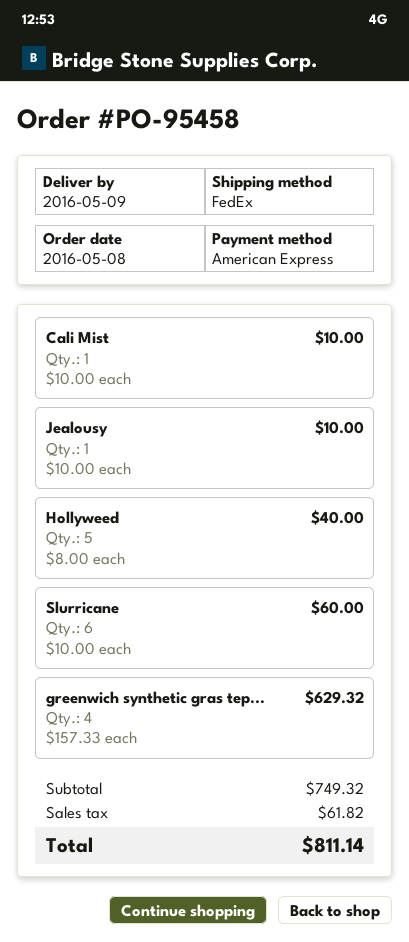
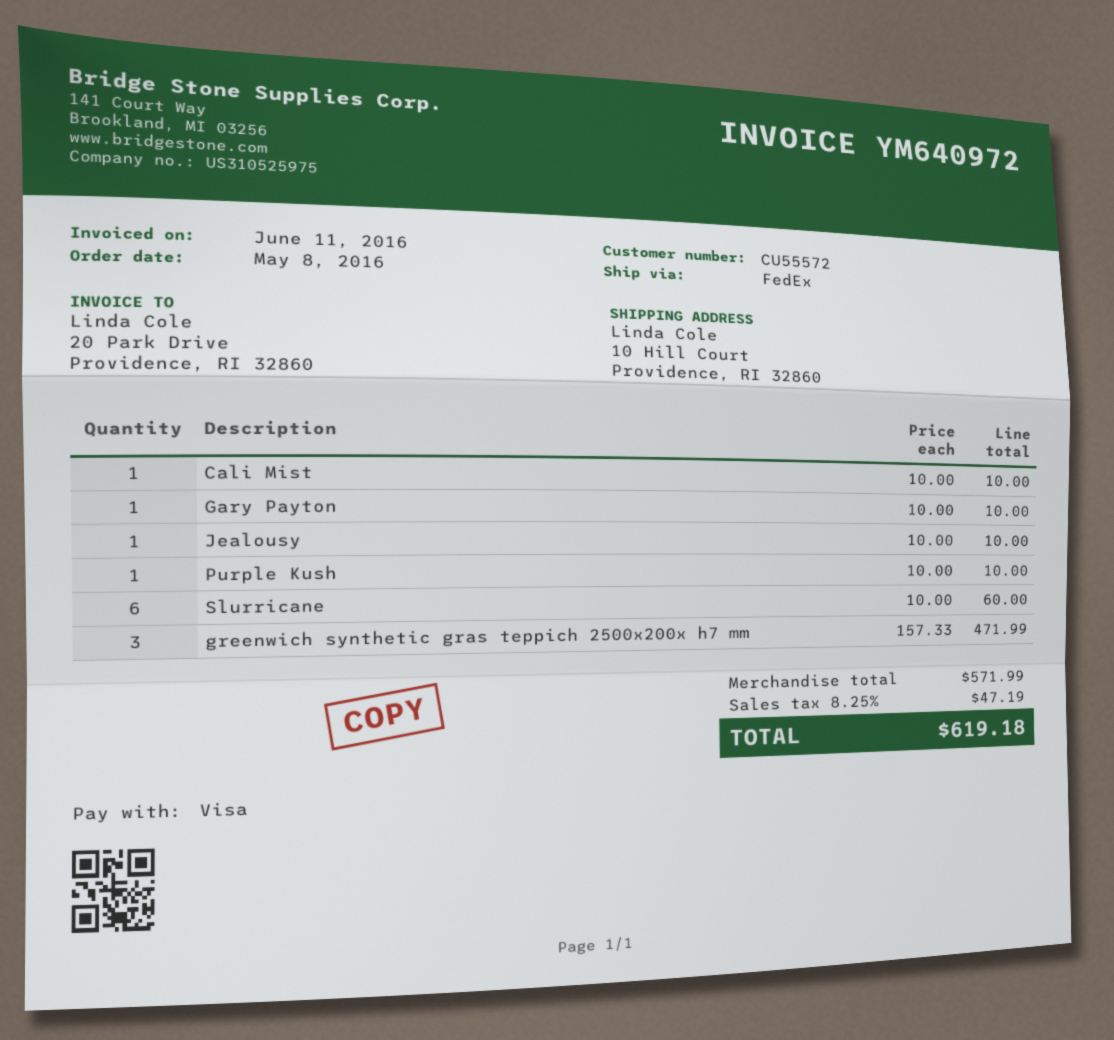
payment method: American Express -> Visa
Hollyweed: 5 x 8.00 = 40.00 -> none
greenwich synthetic gras tep...: 4 x 157.33 = 629.32 -> 3 x 157.33 = 471.99
Gary Payton: none -> 1 x 10.00 = 10.00
Purple Kush: none -> 1 x 10.00 = 10.00
subtotal: 749.32 -> 571.99
tax: 61.82 -> 47.19
total: 811.14 -> 619.18

